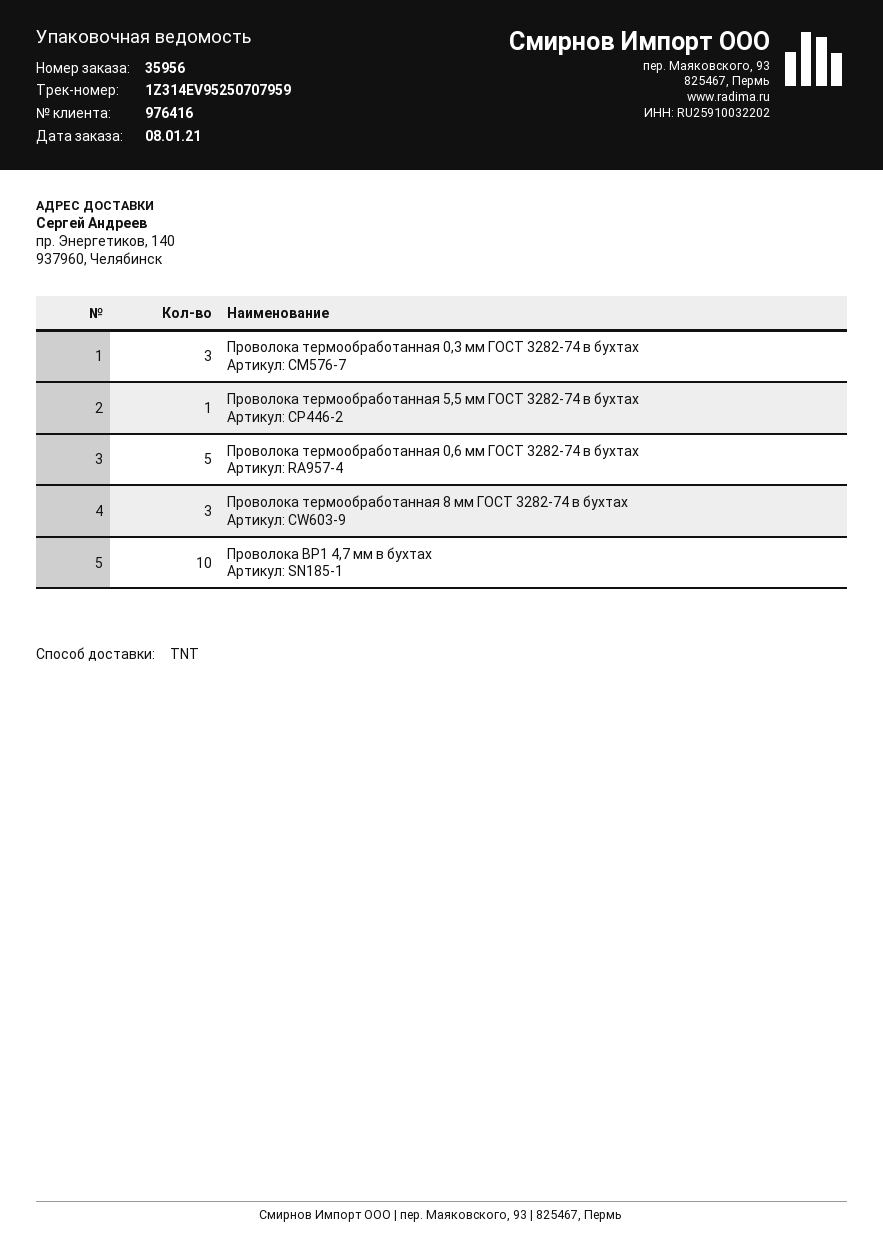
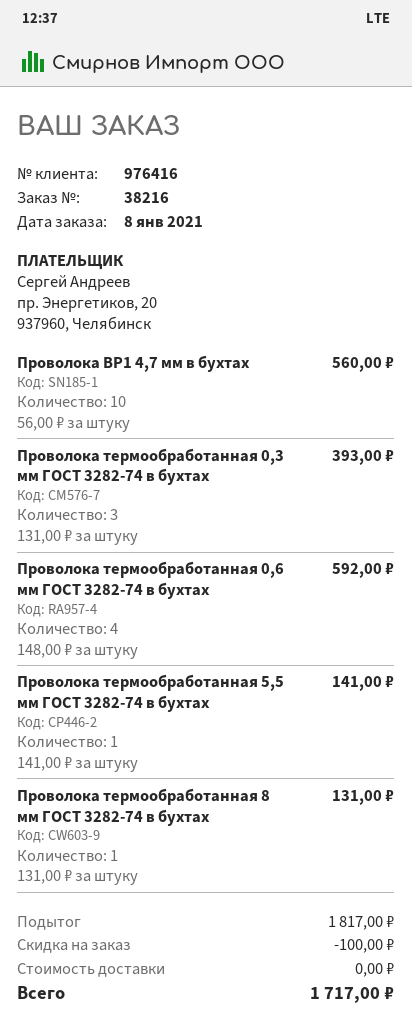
order number: 35956 -> 38216
Проволока термообработанная 0,6 мм ГОСТ 3282-74 в бухтах: 5 -> 4
Проволока термообработанная 8 мм ГОСТ 3282-74 в бухтах: 3 -> 1

